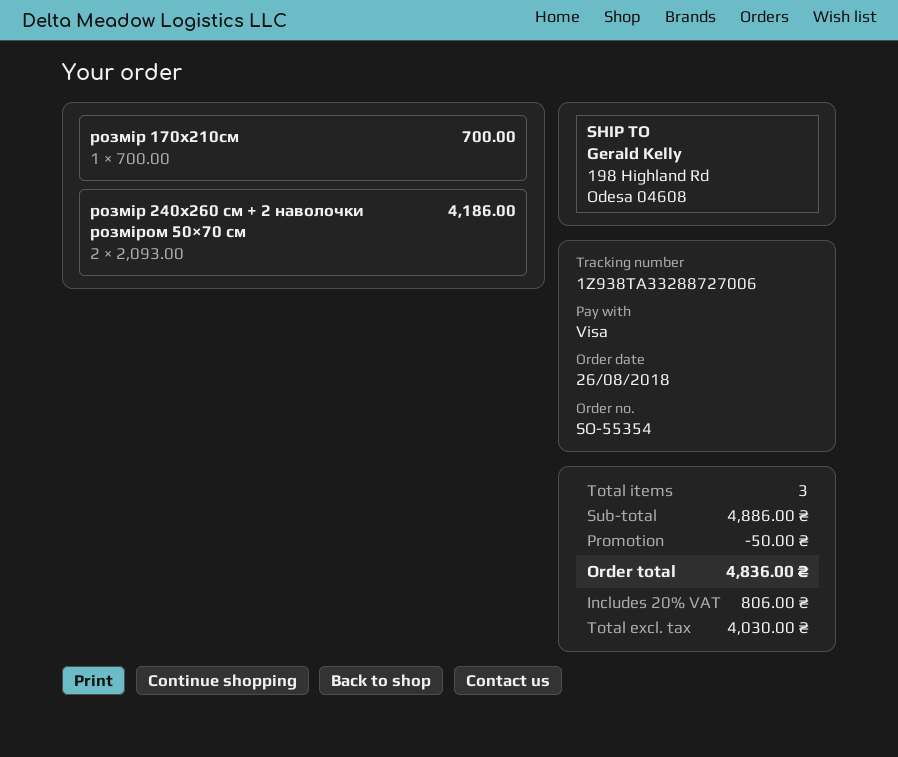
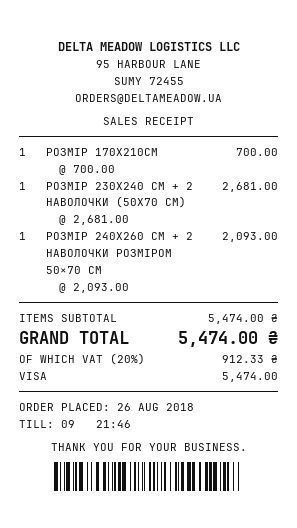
розмір 240х260 см + 2 наволочки розміром 50×70 см: 2 x 2093.00 = 4186.00 -> 1 x 2093.00 = 2093.00
РОЗМІР 230Х240 СМ + 2 НАВОЛОЧКИ (50Х70 СМ): none -> 1 x 2681.00 = 2681.00
subtotal: 4886.00 -> 5474.00
discount: 50.00 -> none
tax: 20% = 806.00 -> 20% = 912.33
total: 4836.00 -> 5474.00

